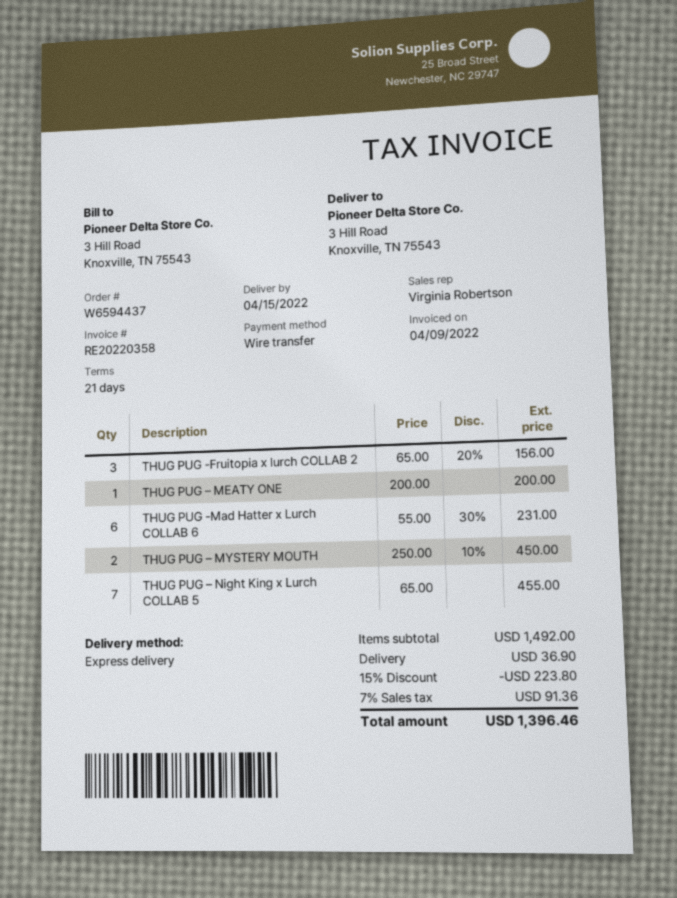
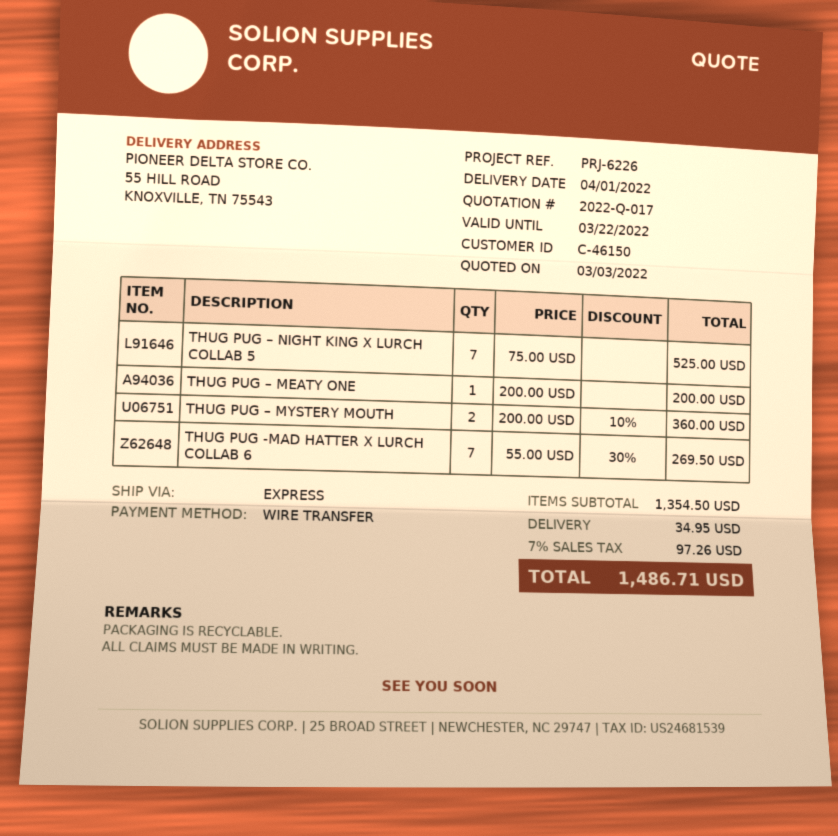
delivery date: 2022-04-15 -> 2022-04-01
ship to: 3 Hill Road, Knoxville, TN 75543 -> 55 HILL ROAD, KNOXVILLE, TN 75543
THUG PUG -Fruitopia x lurch COLLAB 2: 3 x 65.00 - 20% = 156.00 -> none
THUG PUG -Mad Hatter x Lurch COLLAB 6: 6 x 55.00 - 30% = 231.00 -> 7 x 55.00 - 30% = 269.50
THUG PUG – MYSTERY MOUTH: 2 x 250.00 - 10% = 450.00 -> 2 x 200.00 - 10% = 360.00
THUG PUG – Night King x Lurch COLLAB 5: 7 x 65.00 = 455.00 -> 7 x 75.00 = 525.00
subtotal: 1492.00 -> 1354.50
discount: 15% = 223.80 -> none
shipping: 36.90 -> 34.95
tax: 7% = 91.36 -> 7% = 97.26
total: 1396.46 -> 1486.71

